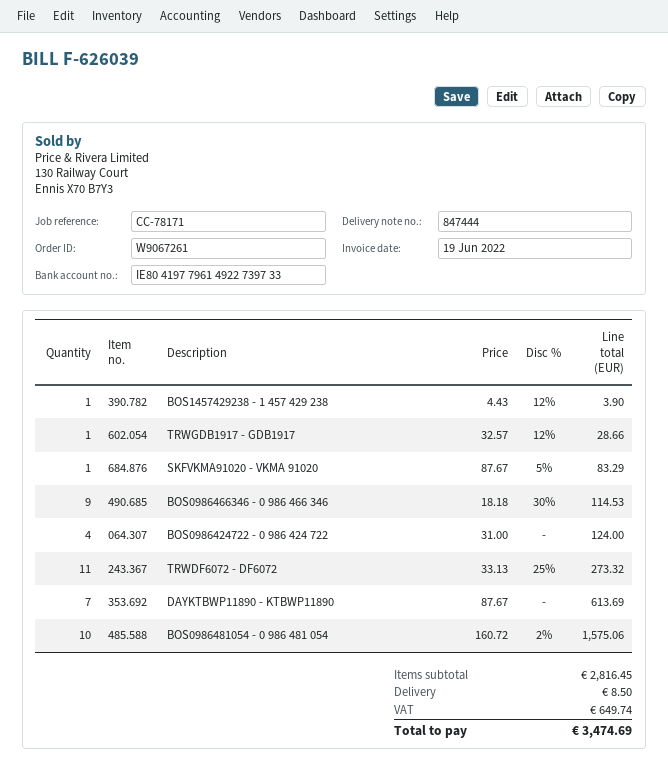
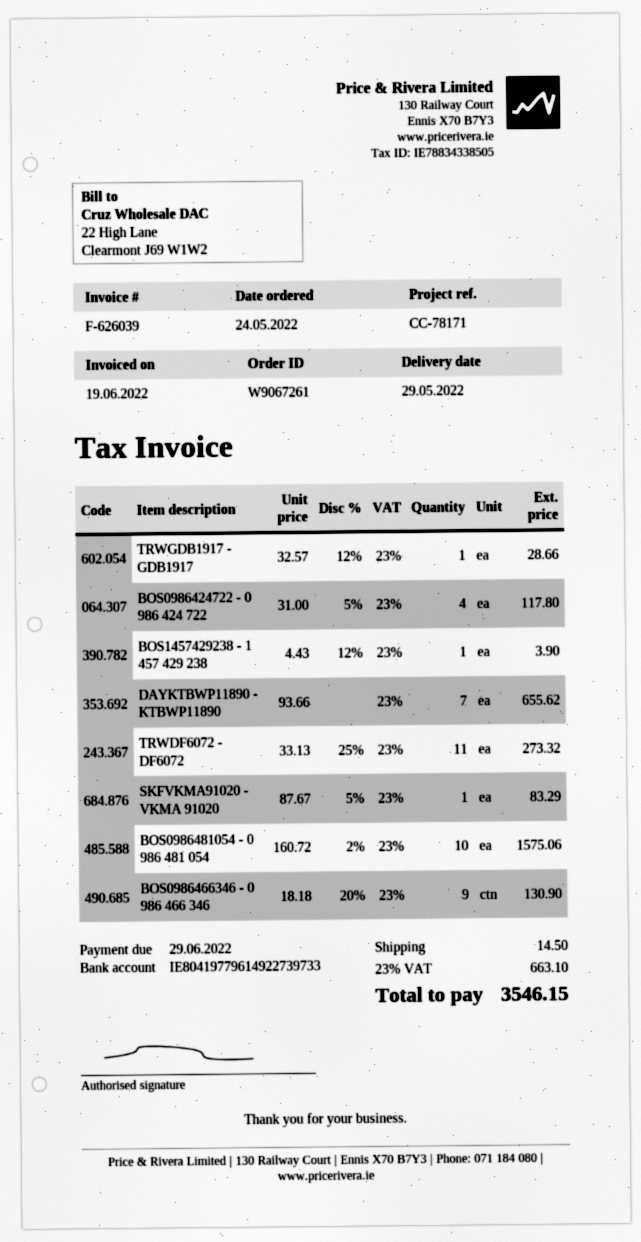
BOS0986466346 - 0 986 466 346: 9 x 18.18 - 30% = 114.53 -> 9 x 18.18 - 20% = 130.90
BOS0986424722 - 0 986 424 722: 4 x 31.00 = 124.00 -> 4 x 31.00 - 5% = 117.80
DAYKTBWP11890 - KTBWP11890: 7 x 87.67 = 613.69 -> 7 x 93.66 = 655.62
shipping: 8.50 -> 14.50
tax: 649.74 -> 663.10
total: 3474.69 -> 3546.15

